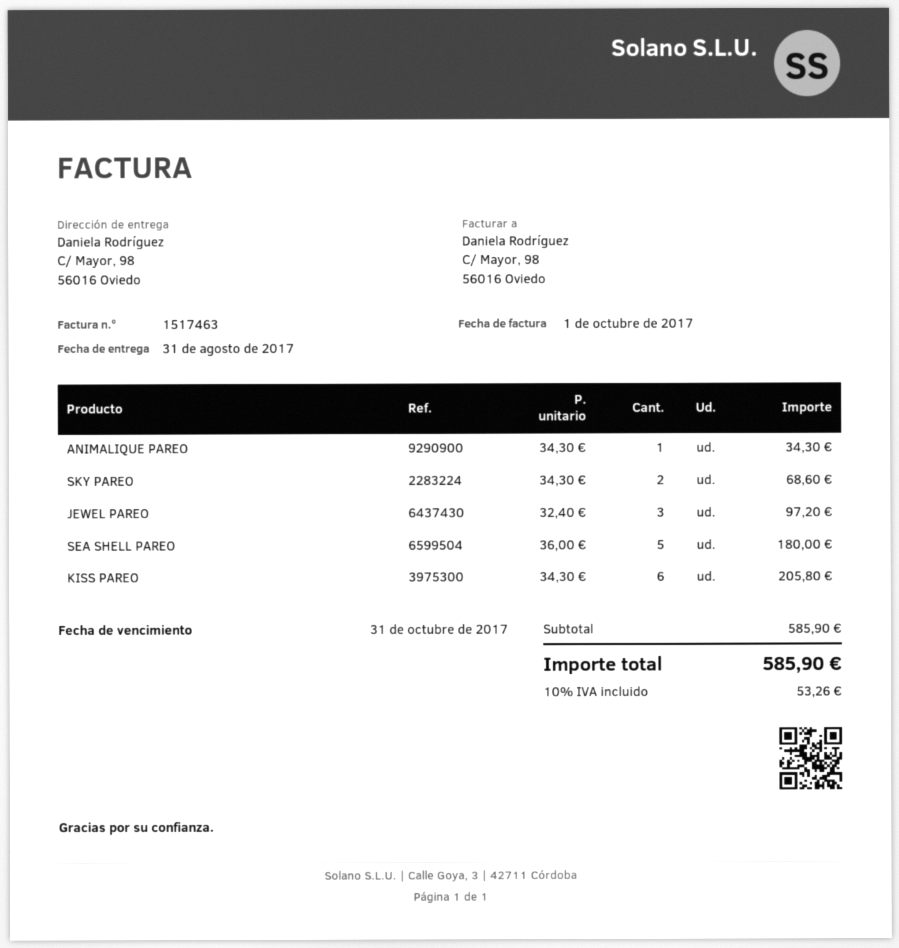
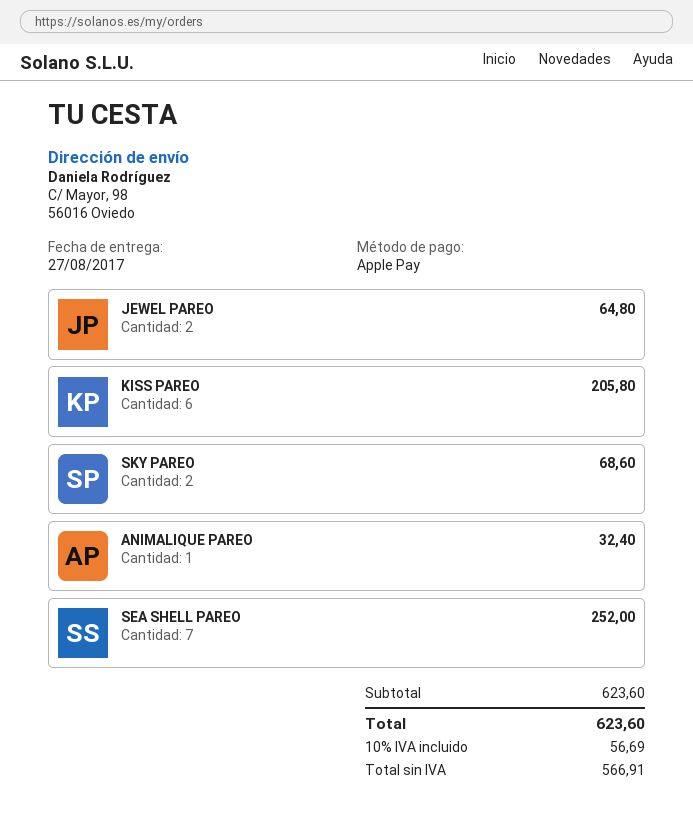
delivery date: 2017-08-31 -> 2017-08-27
ANIMALIQUE PAREO: 1 for 34.30 -> 1 for 32.40
JEWEL PAREO: 3 for 97.20 -> 2 for 64.80
SEA SHELL PAREO: 5 for 180.00 -> 7 for 252.00
subtotal: 585.90 -> 623.60
tax: 10% = 53.26 -> 10% = 56.69
total: 585.90 -> 623.60

